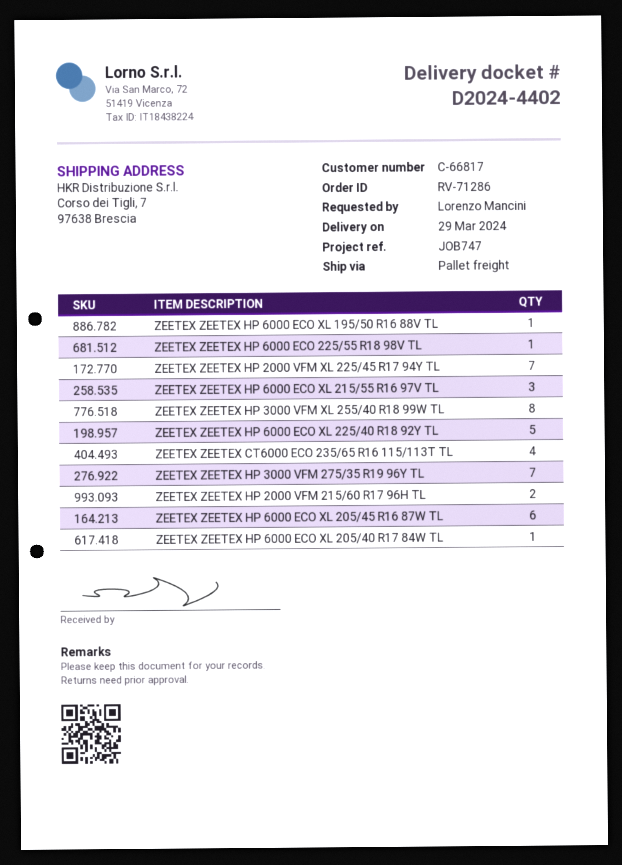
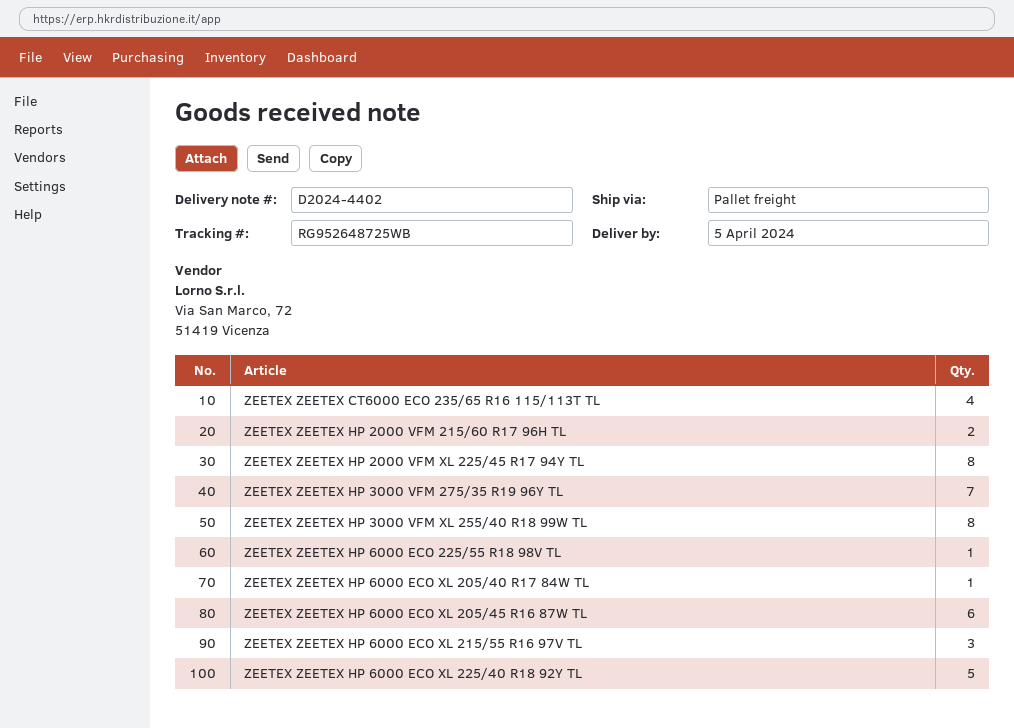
delivery date: 2024-03-29 -> 2024-04-05
ZEETEX ZEETEX HP 6000 ECO XL 195/50 R16 88V TL: 1 -> none
ZEETEX ZEETEX HP 2000 VFM XL 225/45 R17 94Y TL: 7 -> 8

